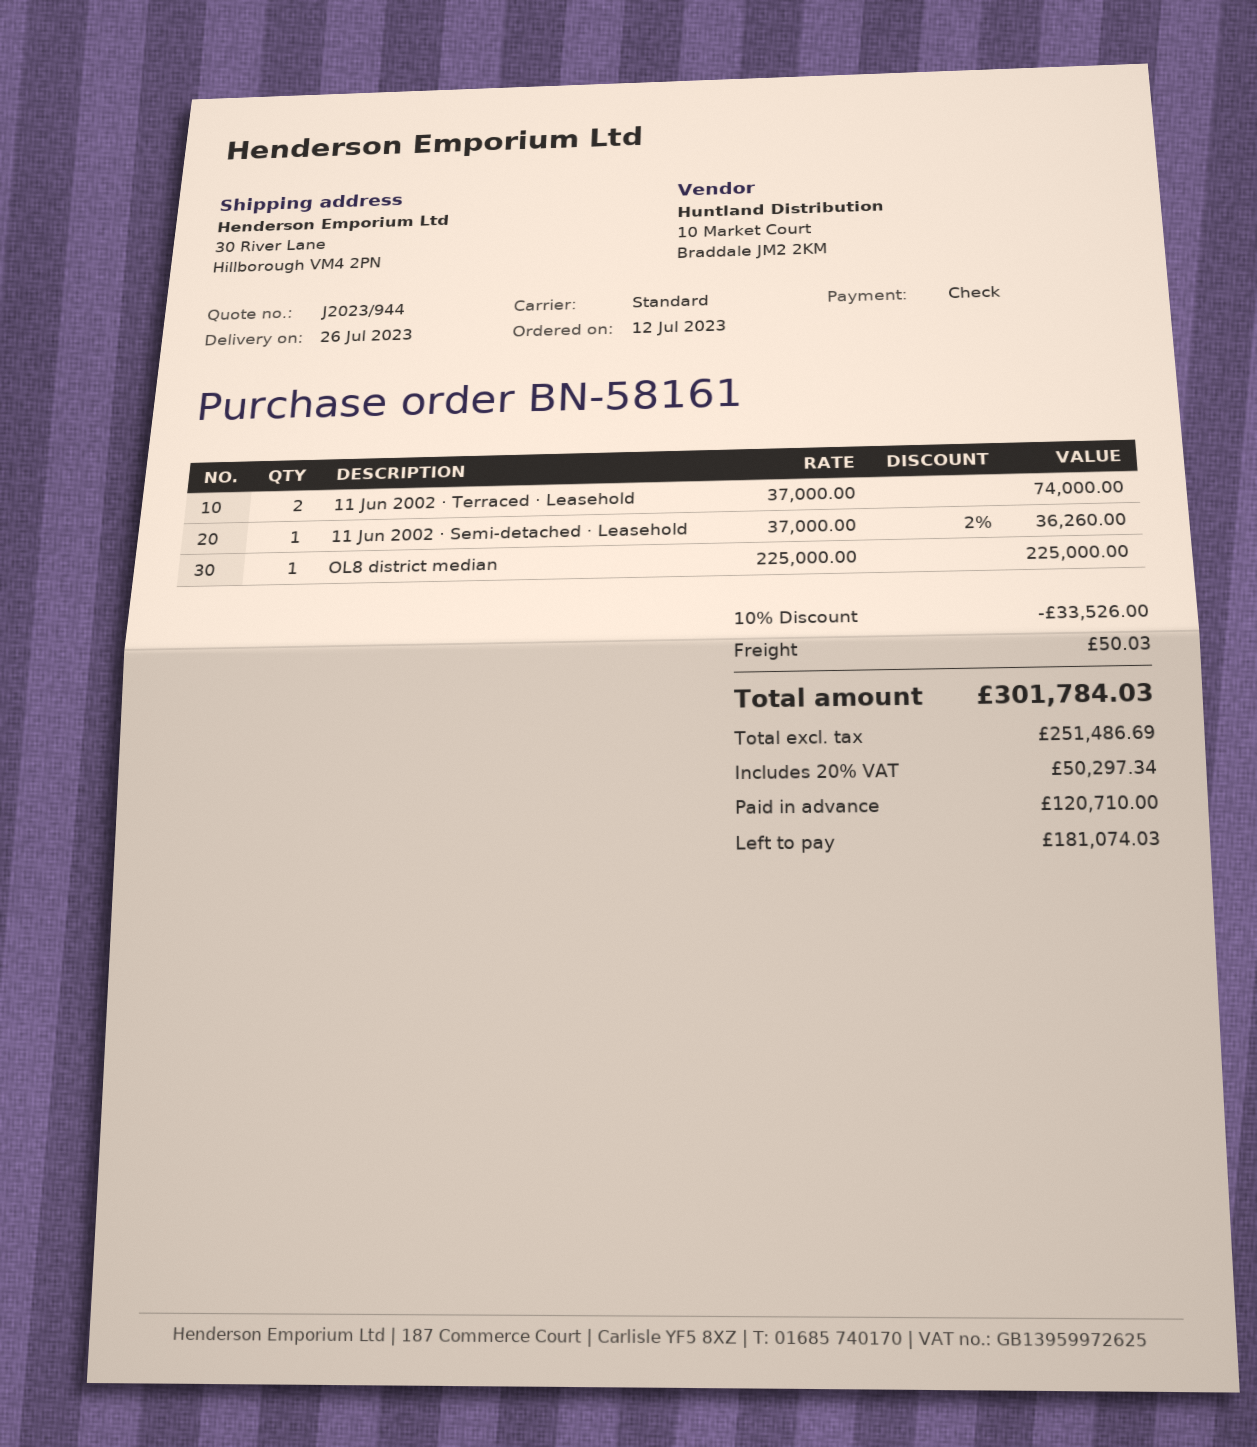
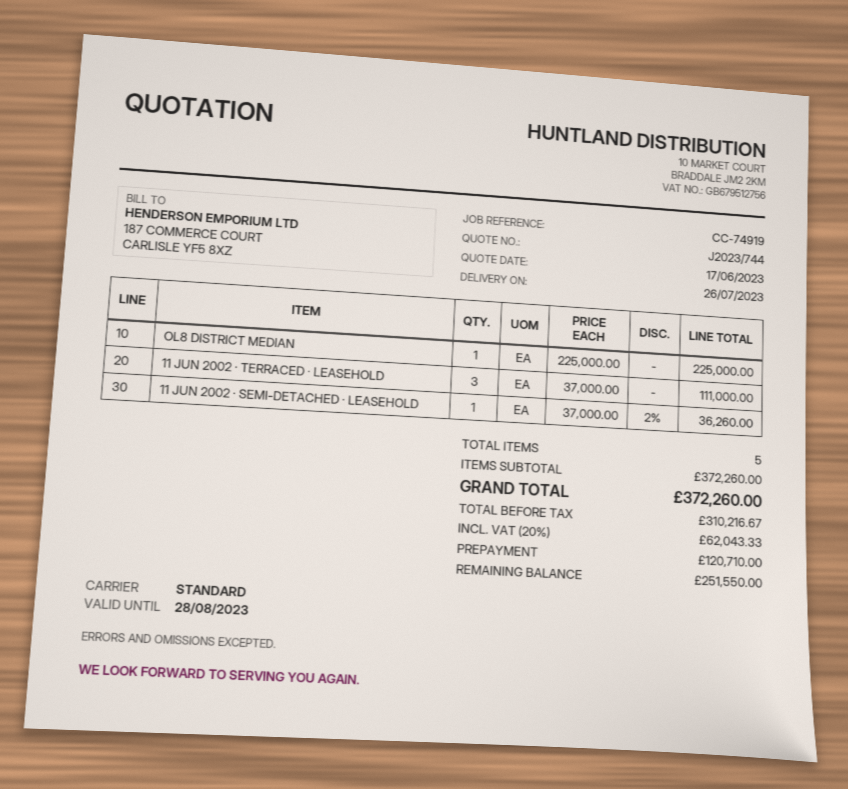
quote number: J2023/944 -> J2023/744
11 Jun 2002 · Terraced · Leasehold: 2 x 37000.00 = 74000.00 -> 3 x 37000.00 = 111000.00
discount: 10% = 33526.00 -> none
shipping: 50.03 -> none
net: 251486.69 -> 310216.67
tax: 20% = 50297.34 -> 20% = 62043.33
total: 301784.03 -> 372260.00
balance: 181074.03 -> 251550.00

